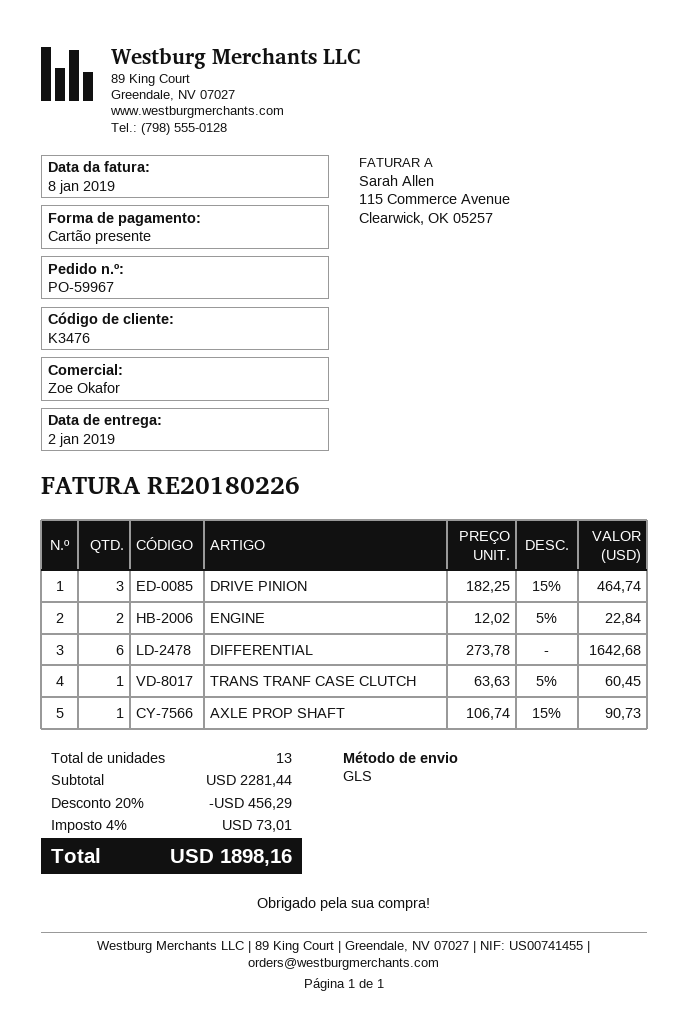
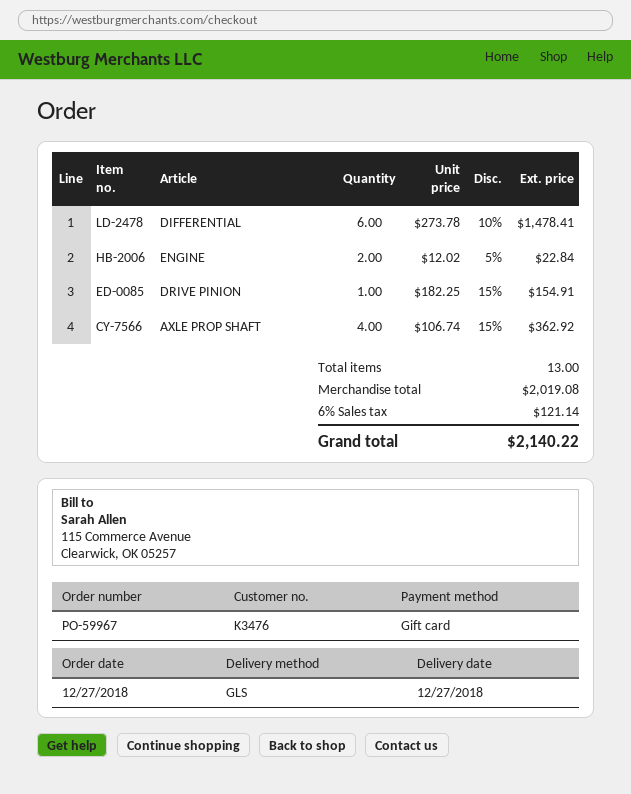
delivery date: 2019-01-02 -> 2018-12-27
DRIVE PINION: 3 x 182.25 - 15% = 464.74 -> 1 x 182.25 - 15% = 154.91
DIFFERENTIAL: 6 x 273.78 = 1642.68 -> 6 x 273.78 - 10% = 1478.41
TRANS TRANF CASE CLUTCH: 1 x 63.63 - 5% = 60.45 -> none
AXLE PROP SHAFT: 1 x 106.74 - 15% = 90.73 -> 4 x 106.74 - 15% = 362.92
subtotal: 2281.44 -> 2019.08
discount: 20% = 456.29 -> none
tax: 4% = 73.01 -> 6% = 121.14
total: 1898.16 -> 2140.22

